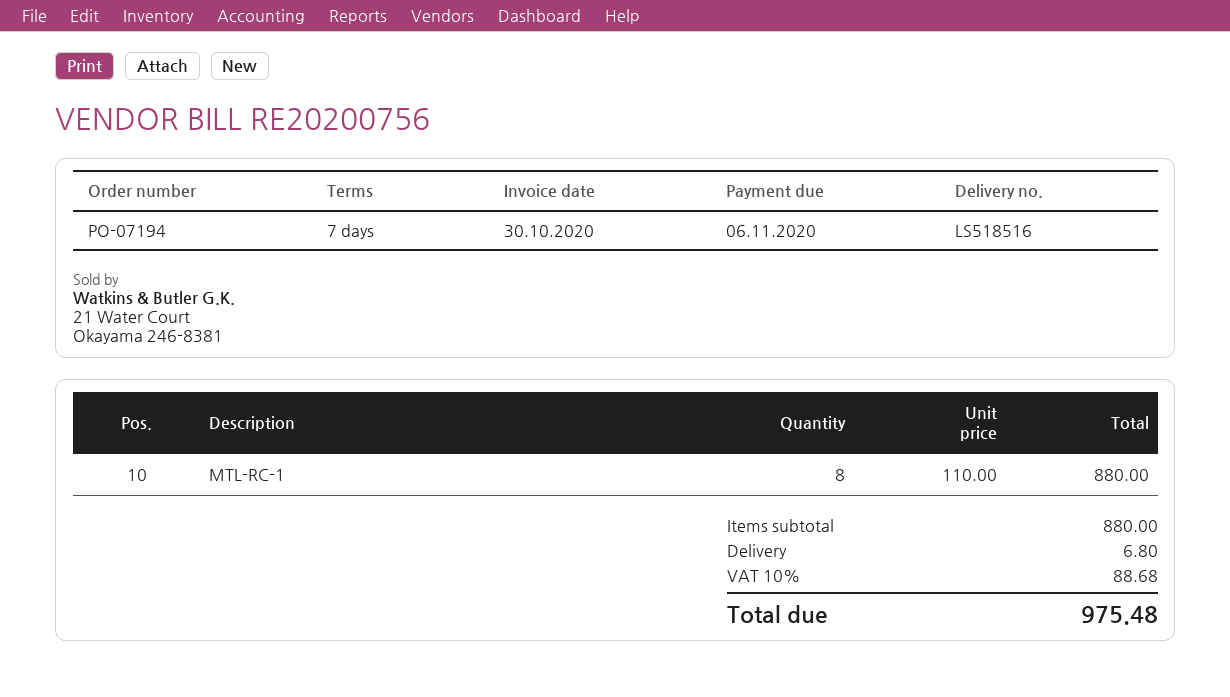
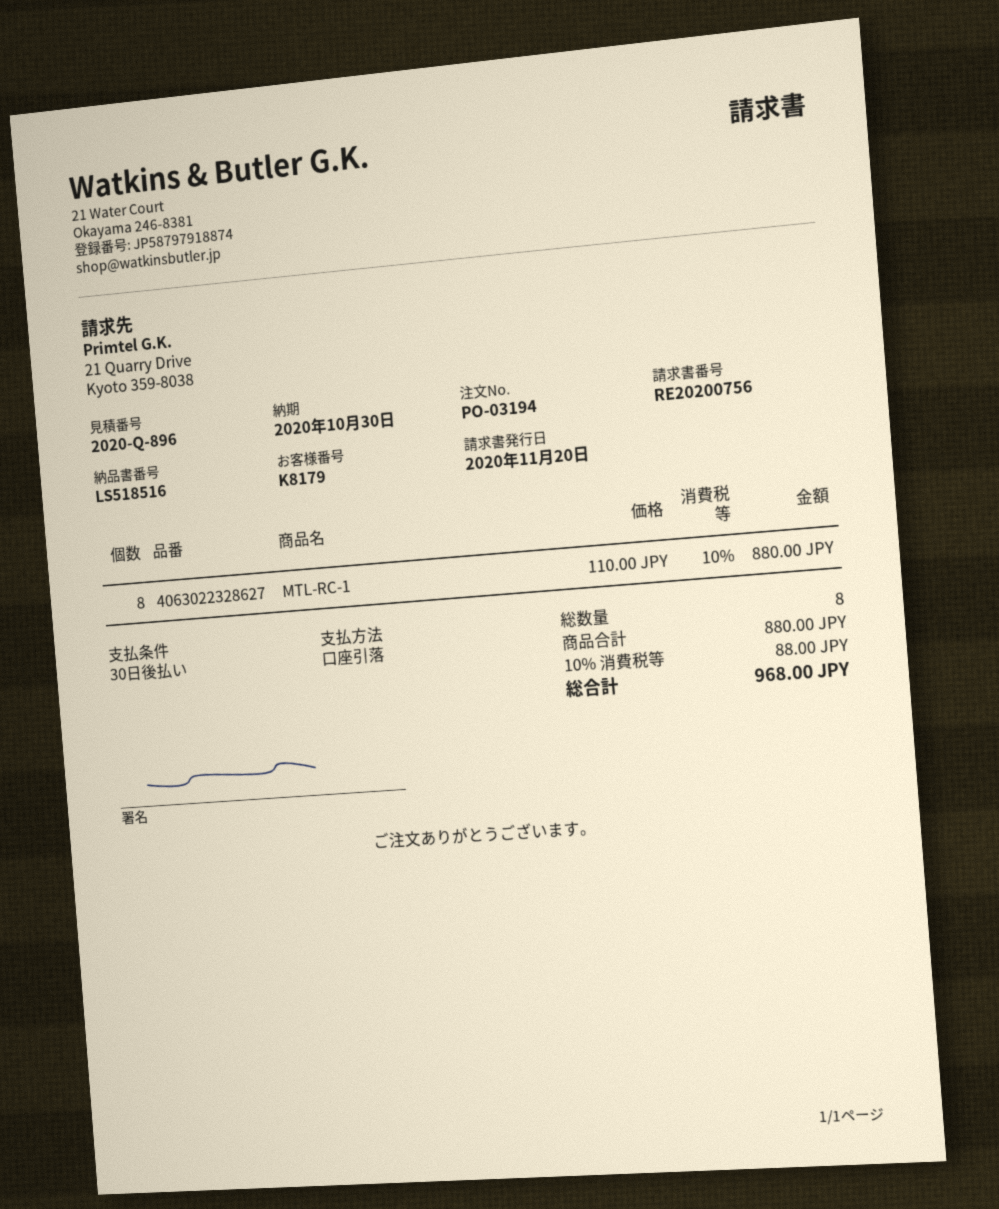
order number: PO-07194 -> PO-03194
invoice date: 2020-10-30 -> 2020-11-20
payment terms: 7 days -> 30 days
shipping: 6.80 -> none
tax: 10% = 88.68 -> 10% = 88.00
total: 975.48 -> 968.00

